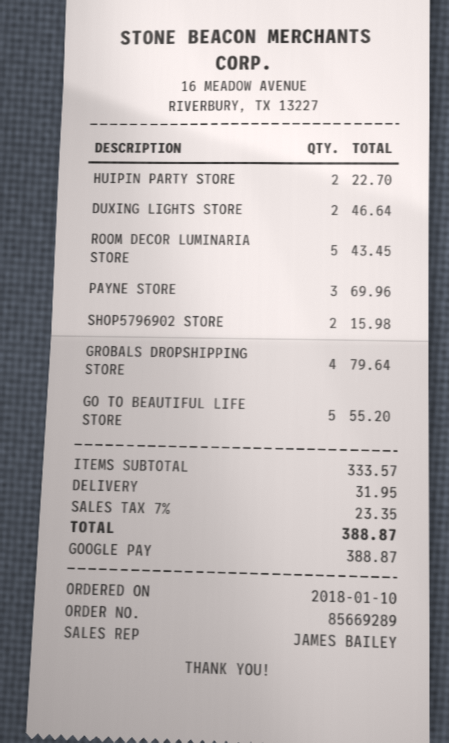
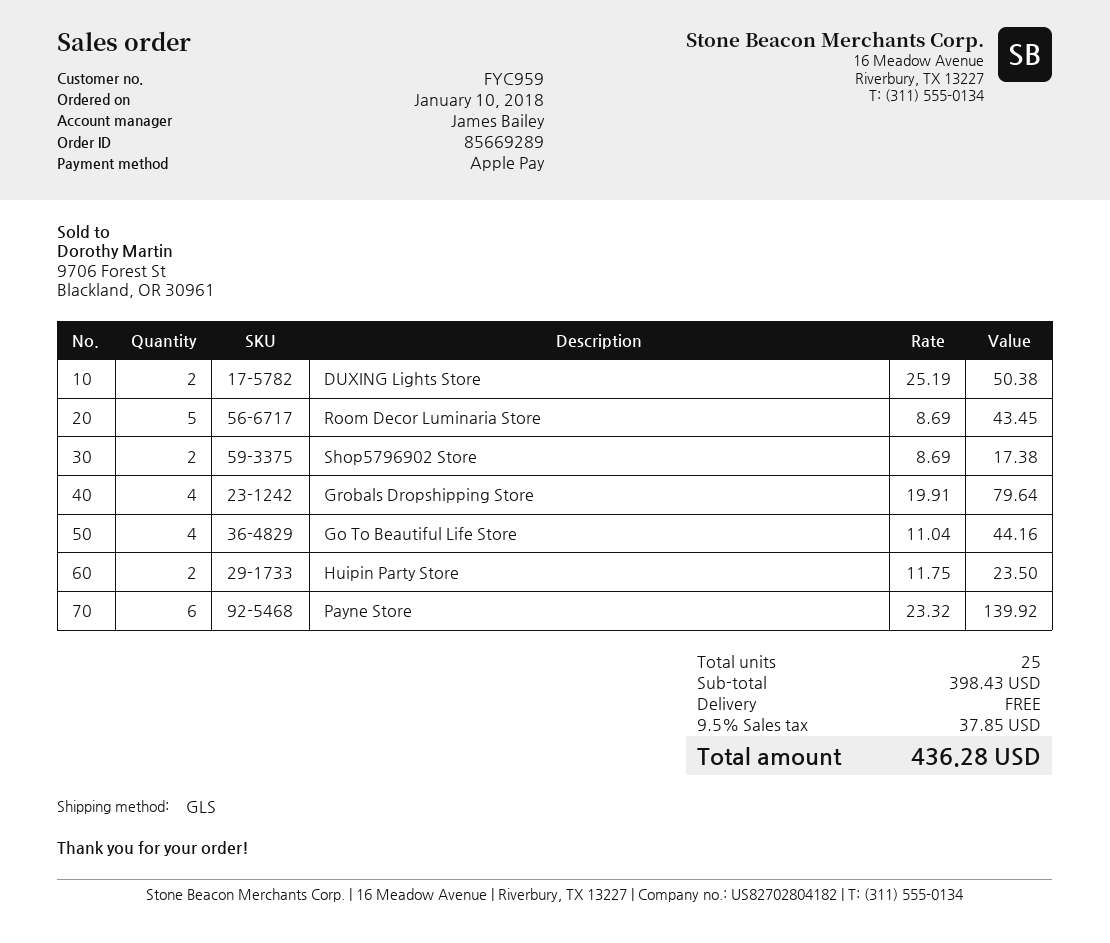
payment method: Google Pay -> Apple Pay
HUIPIN PARTY STORE: 2 for 22.70 -> 2 for 23.50
DUXING LIGHTS STORE: 2 for 46.64 -> 2 for 50.38
PAYNE STORE: 3 for 69.96 -> 6 for 139.92
SHOP5796902 STORE: 2 for 15.98 -> 2 for 17.38
GO TO BEAUTIFUL LIFE STORE: 5 for 55.20 -> 4 for 44.16
subtotal: 333.57 -> 398.43
shipping: 31.95 -> 0.00
tax: 7% = 23.35 -> 9.5% = 37.85
total: 388.87 -> 436.28

